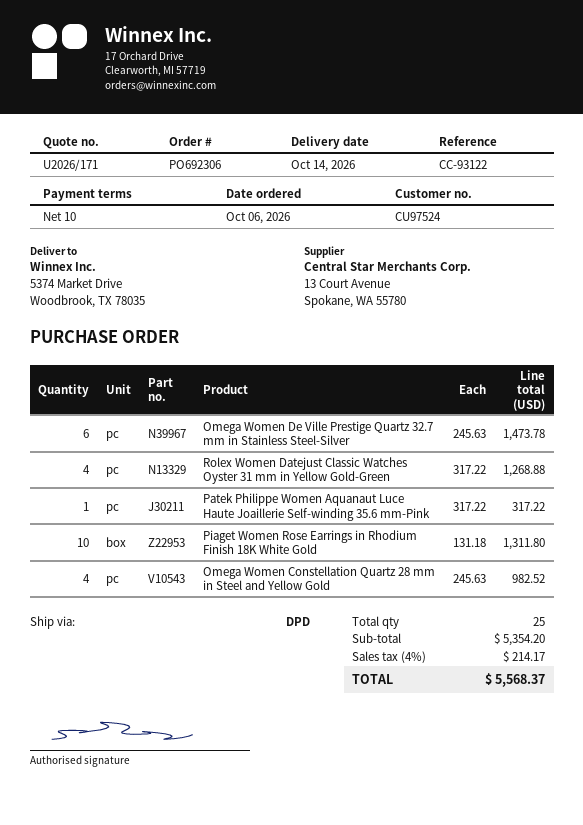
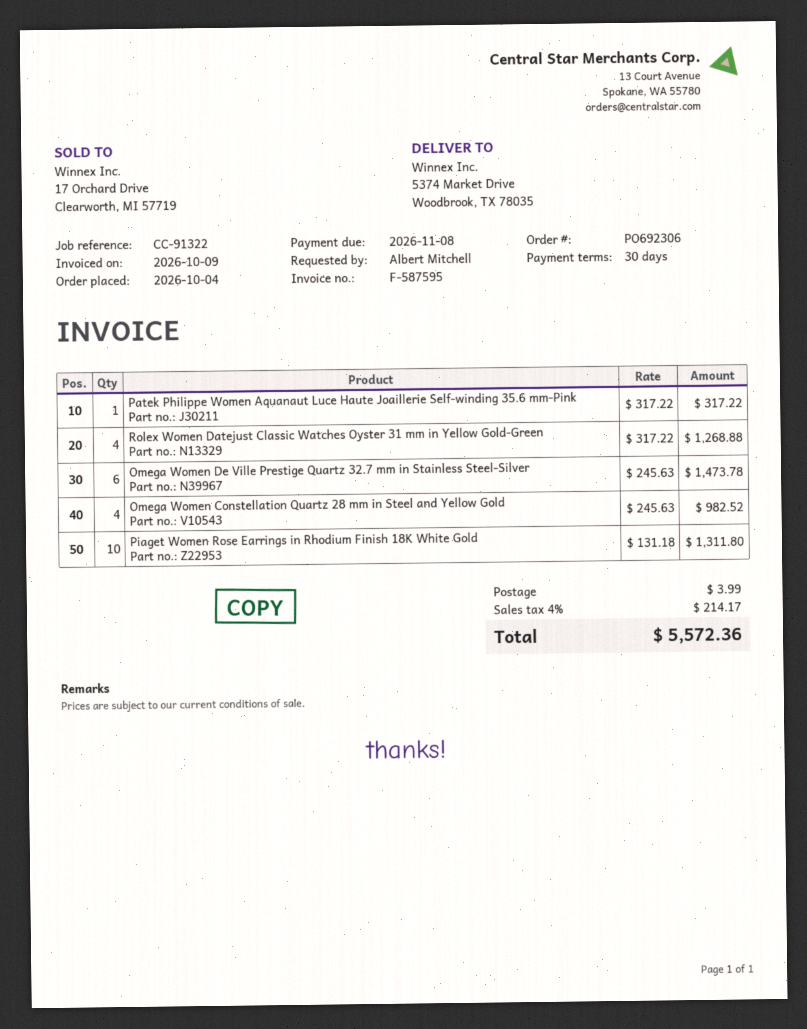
order date: 2026-10-06 -> 2026-10-04
payment terms: 10 days -> 30 days
reference: CC-93122 -> CC-91322
shipping: none -> 3.99
total: 5568.37 -> 5572.36

